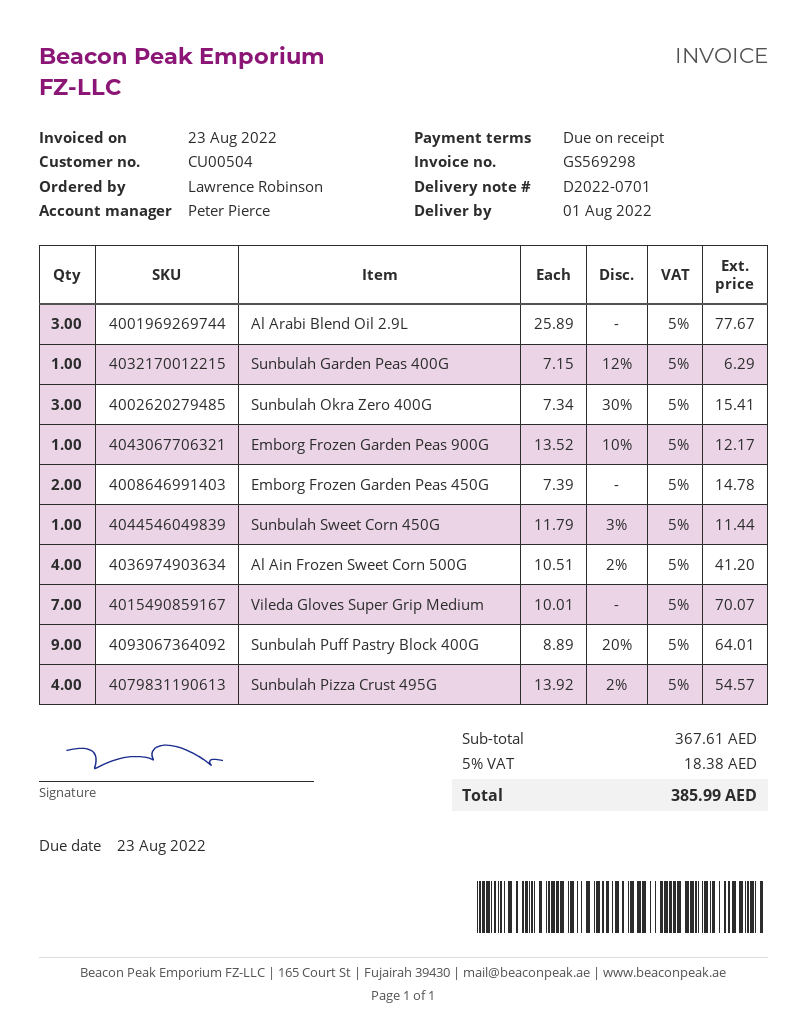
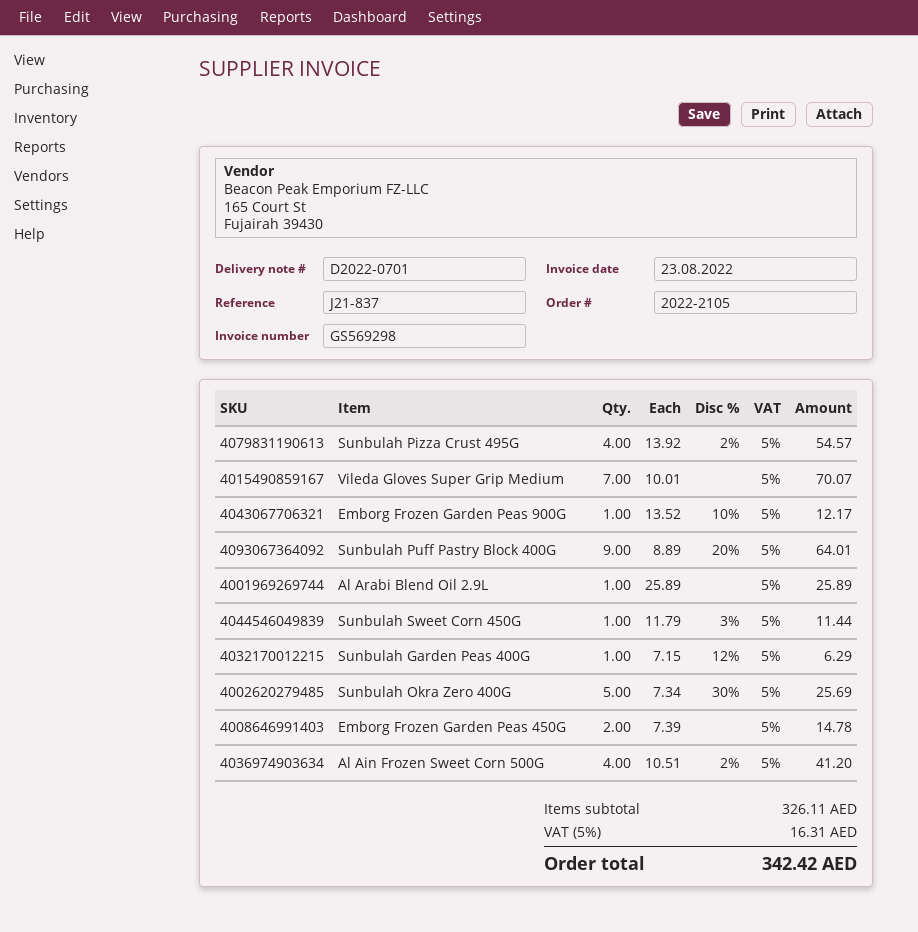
Al Arabi Blend Oil 2.9L: 3 x 25.89 = 77.67 -> 1 x 25.89 = 25.89
Sunbulah Okra Zero 400G: 3 x 7.34 - 30% = 15.41 -> 5 x 7.34 - 30% = 25.69
subtotal: 367.61 -> 326.11
tax: 5% = 18.38 -> 5% = 16.31
total: 385.99 -> 342.42

